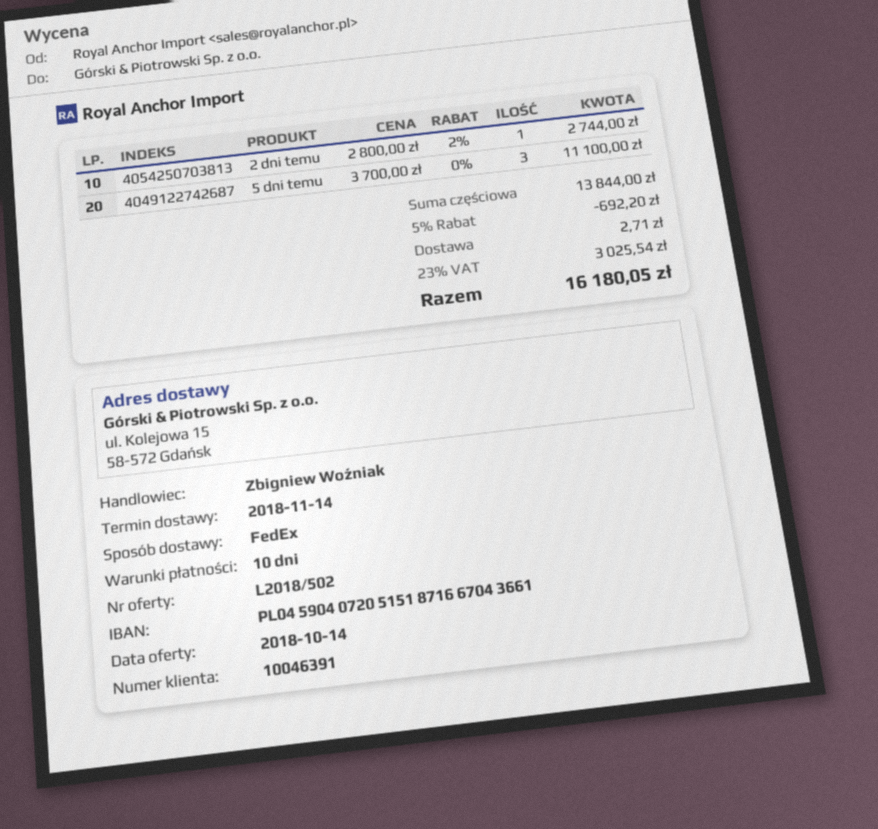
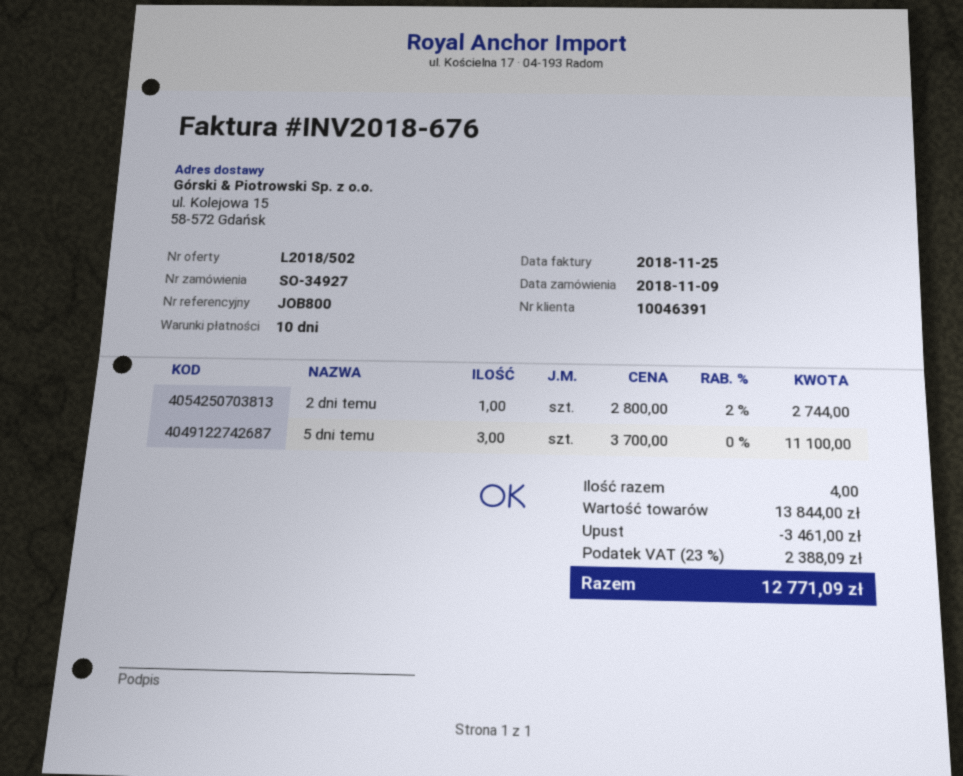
discount: 692.20 -> 3461.00
shipping: 2.71 -> none
tax: 23% = 3025.54 -> 23% = 2388.09
total: 16180.05 -> 12771.09

